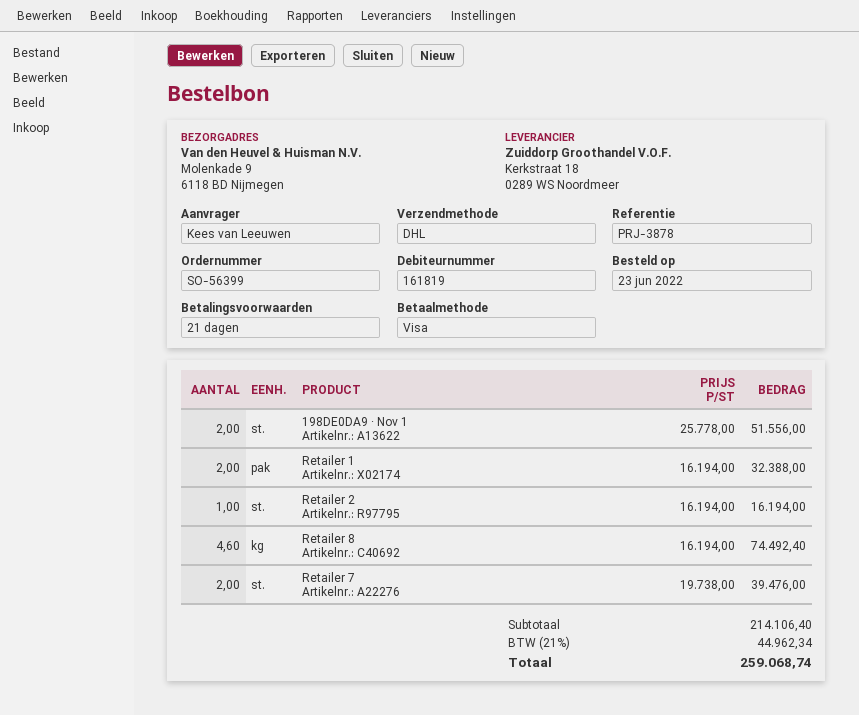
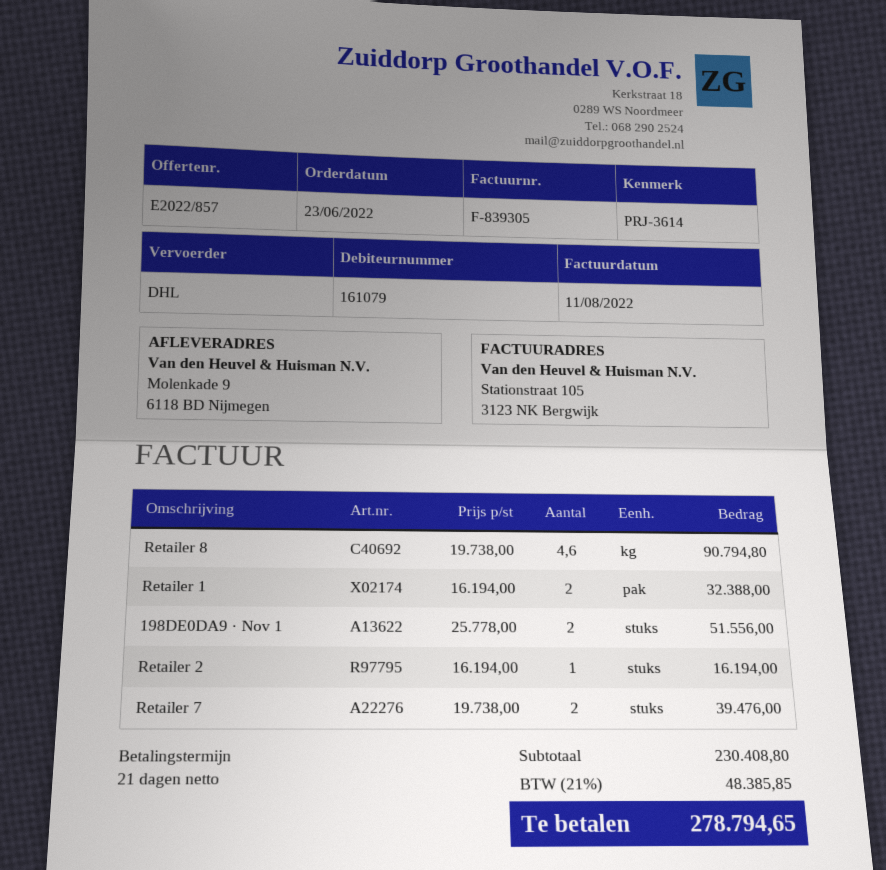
customer number: 161819 -> 161079
reference: PRJ-3878 -> PRJ-3614
Retailer 8: 4.6 x 16194.00 = 74492.40 -> 4.6 x 19738.00 = 90794.80
subtotal: 214106.40 -> 230408.80
tax: 21% = 44962.34 -> 21% = 48385.85
total: 259068.74 -> 278794.65

